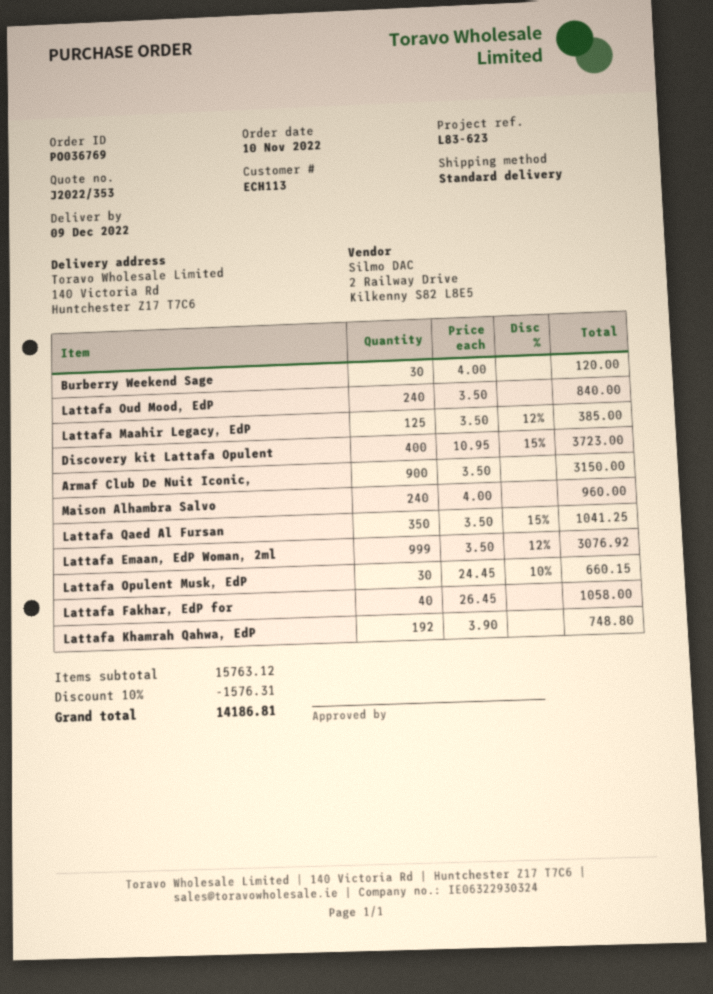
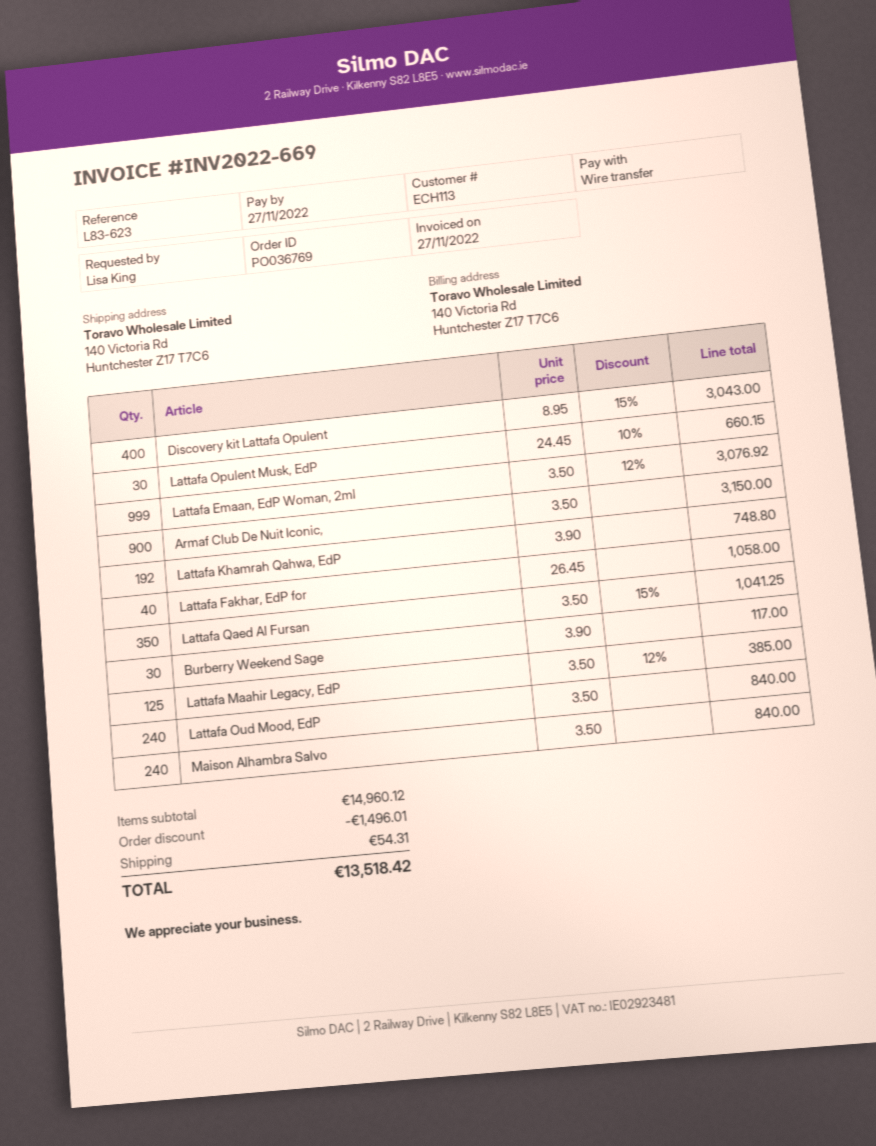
Burberry Weekend Sage: 30 x 4.00 = 120.00 -> 30 x 3.90 = 117.00
Discovery kit Lattafa Opulent: 400 x 10.95 - 15% = 3723.00 -> 400 x 8.95 - 15% = 3043.00
Maison Alhambra Salvo: 240 x 4.00 = 960.00 -> 240 x 3.50 = 840.00
subtotal: 15763.12 -> 14960.12
discount: 1576.31 -> 1496.01
shipping: none -> 54.31
total: 14186.81 -> 13518.42

